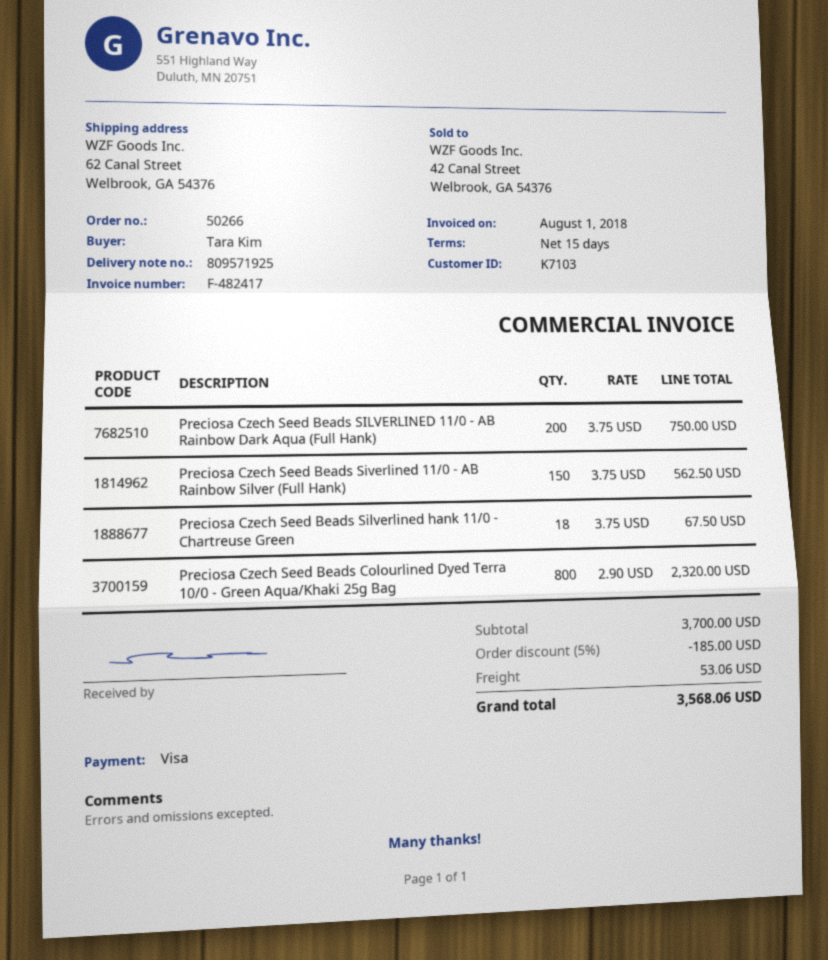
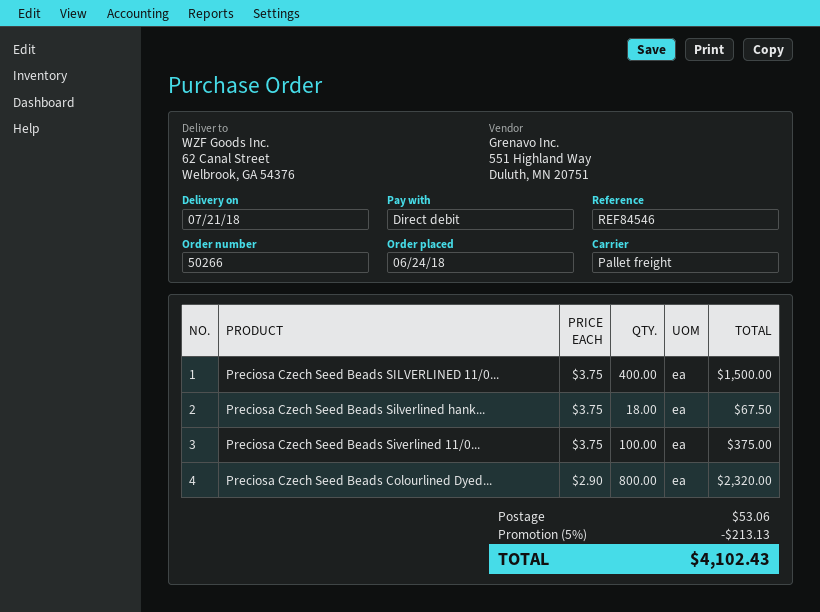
payment method: Visa -> direct debit
Preciosa Czech Seed Beads SILVERLINED 11/0 - AB Rainbow Dark Aqua (Full Hank): 200 x 3.75 = 750.00 -> 400 x 3.75 = 1500.00
Preciosa Czech Seed Beads Siverlined 11/0 - AB Rainbow Silver (Full Hank): 150 x 3.75 = 562.50 -> 100 x 3.75 = 375.00
discount: 5% = 185.00 -> 5% = 213.13
total: 3568.06 -> 4102.43

